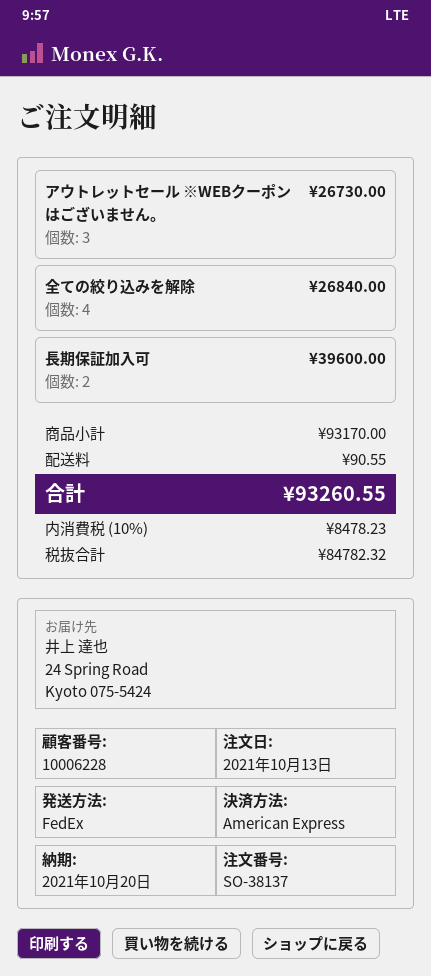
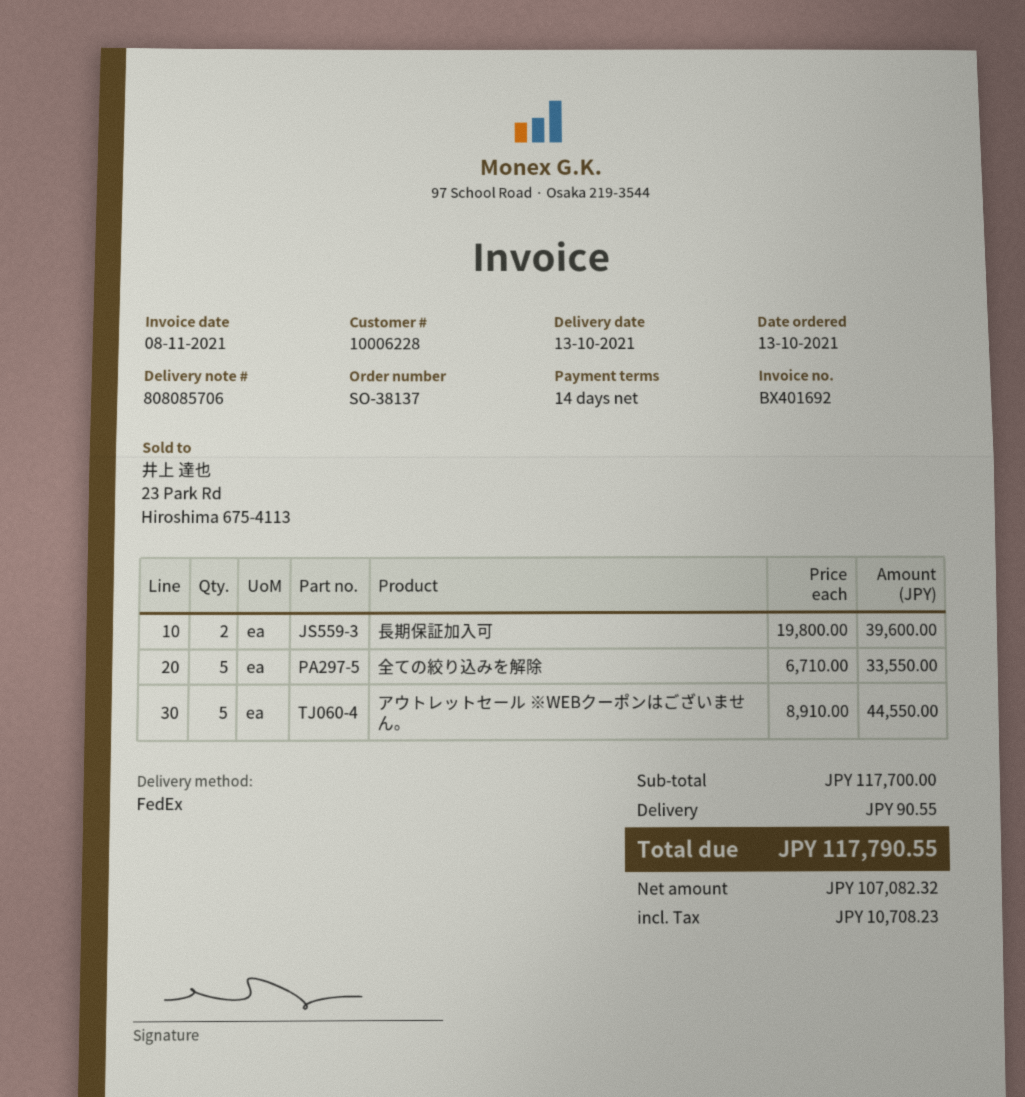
delivery date: 2021-10-20 -> 2021-10-13
アウトレットセール ※WEBクーポンはございません。: 3 for 26730.00 -> 5 for 44550.00
全ての絞り込みを解除: 4 for 26840.00 -> 5 for 33550.00
subtotal: 93170.00 -> 117700.00
net: 84782.32 -> 107082.32
tax: 8478.23 -> 10708.23
total: 93260.55 -> 117790.55

